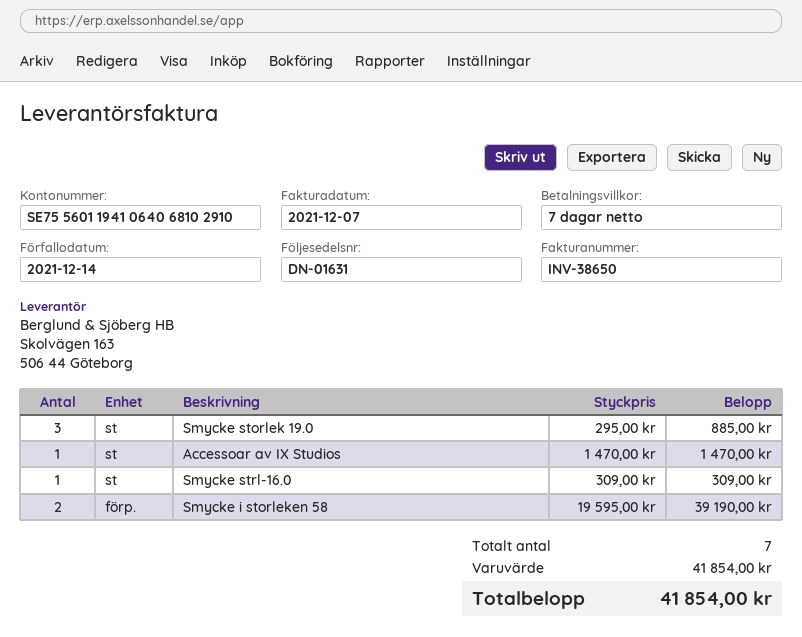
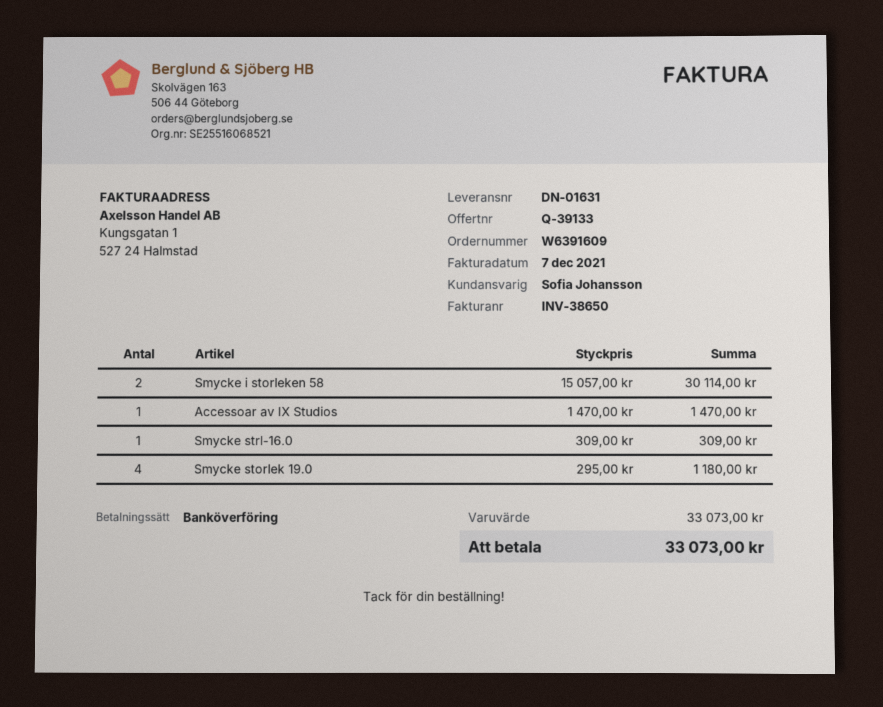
Smycke storlek 19.0: 3 x 295.00 = 885.00 -> 4 x 295.00 = 1180.00
Smycke i storleken 58: 2 x 19595.00 = 39190.00 -> 2 x 15057.00 = 30114.00
subtotal: 41854.00 -> 33073.00
total: 41854.00 -> 33073.00

